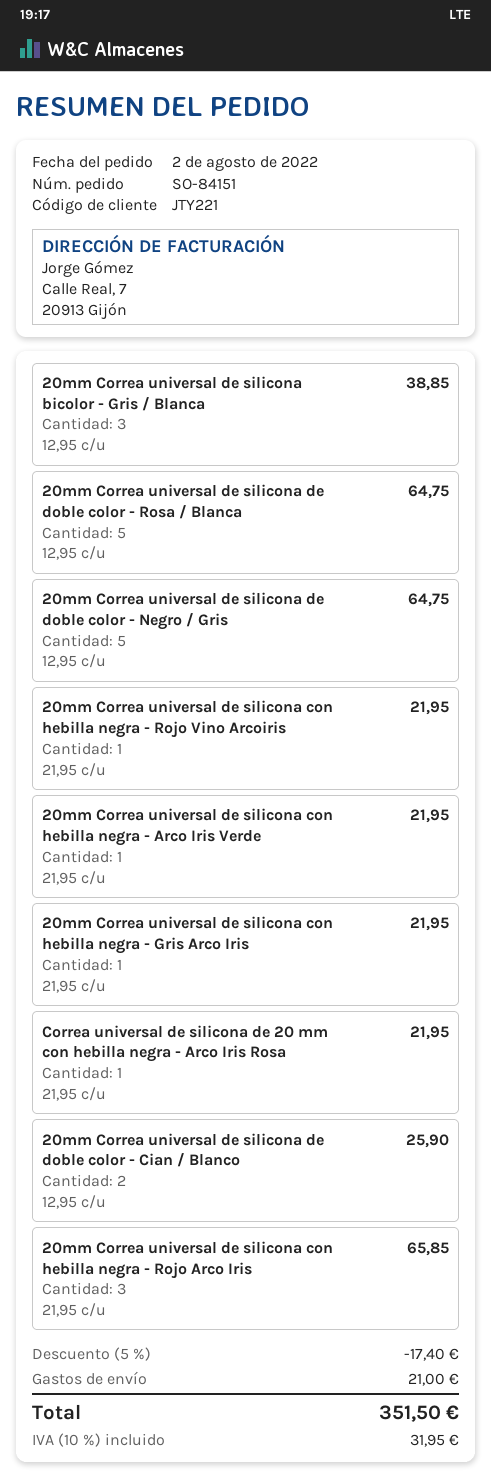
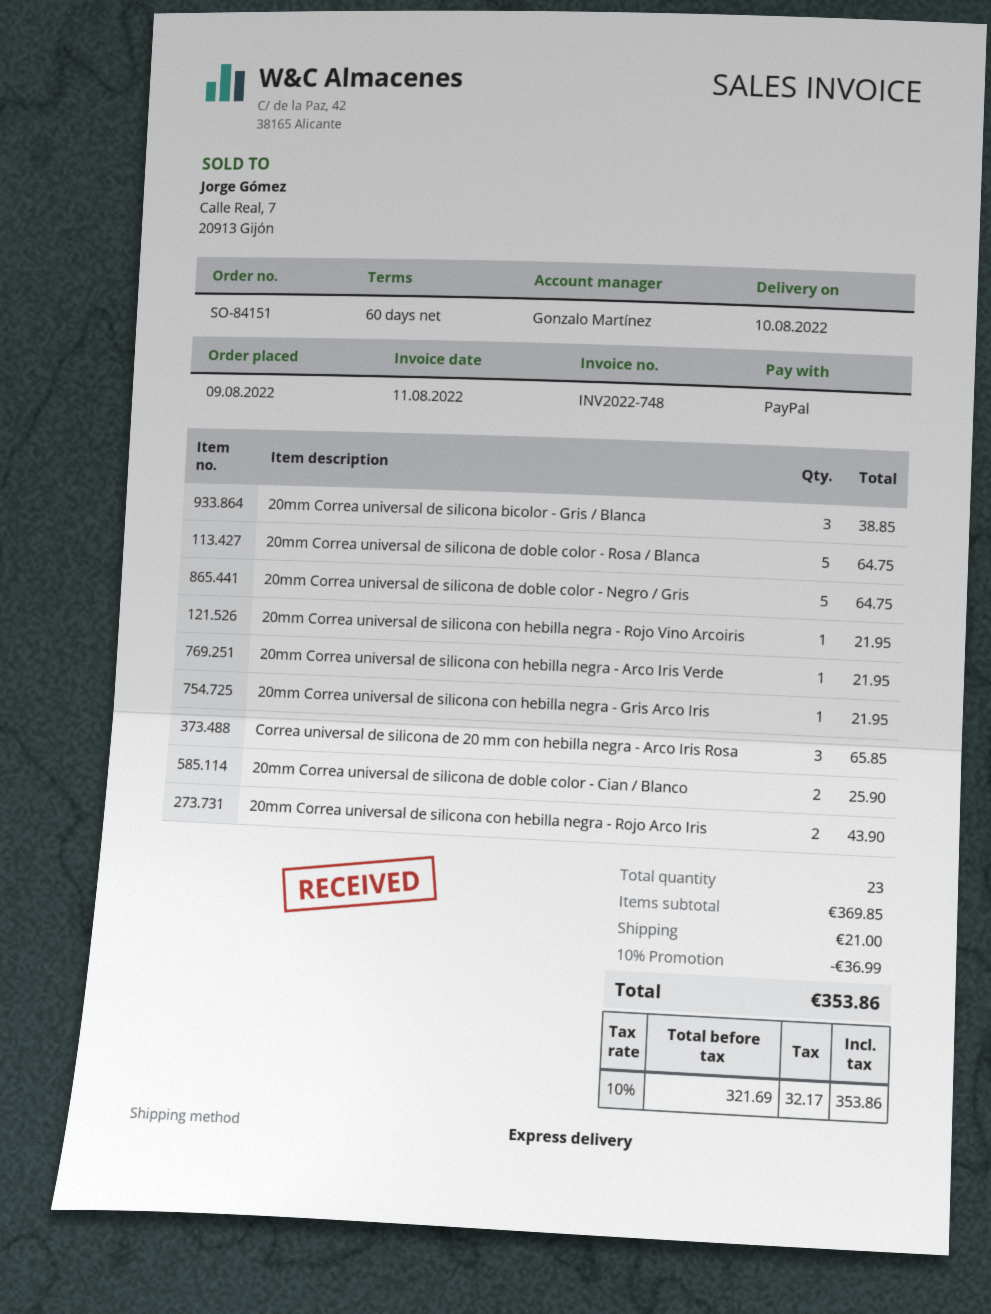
order date: 2022-08-02 -> 2022-08-09
Correa universal de silicona de 20 mm con hebilla negra - Arco Iris Rosa: 1 for 21.95 -> 3 for 65.85
20mm Correa universal de silicona con hebilla negra - Rojo Arco Iris: 3 for 65.85 -> 2 for 43.90
discount: 5% = 17.40 -> 10% = 36.99
tax: 10% = 31.95 -> 10% = 32.17
total: 351.50 -> 353.86

